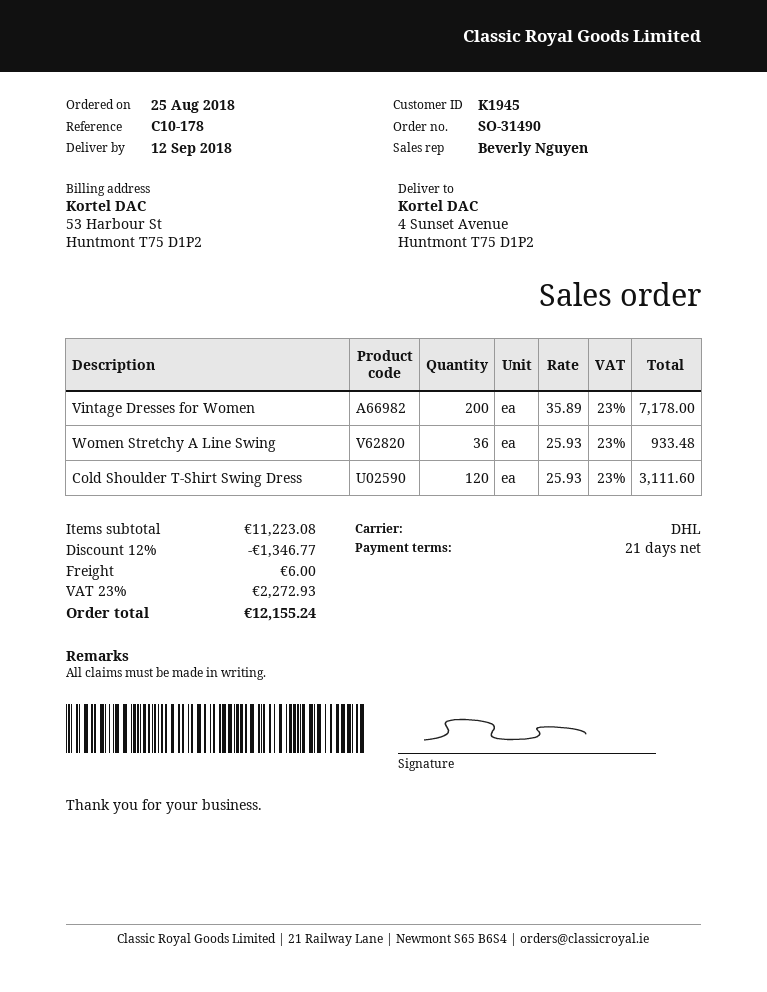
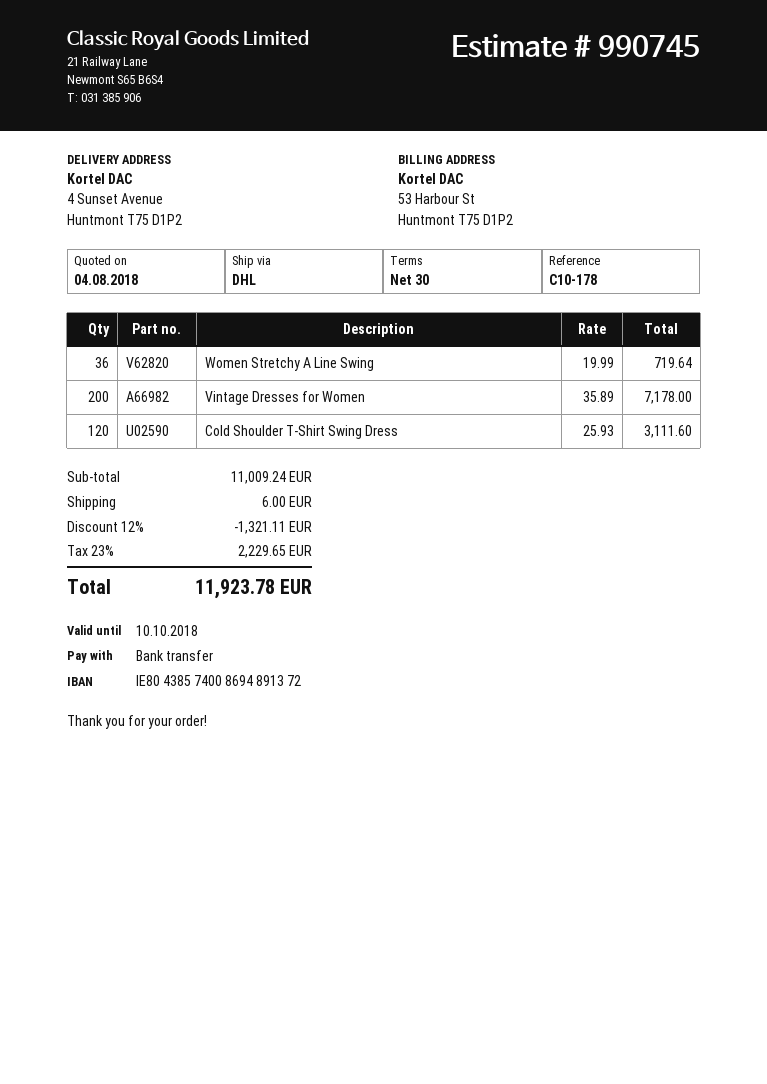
payment terms: 21 days -> 30 days
Women Stretchy A Line Swing: 36 x 25.93 = 933.48 -> 36 x 19.99 = 719.64
subtotal: 11223.08 -> 11009.24
discount: 12% = 1346.77 -> 12% = 1321.11
tax: 23% = 2272.93 -> 23% = 2229.65
total: 12155.24 -> 11923.78

